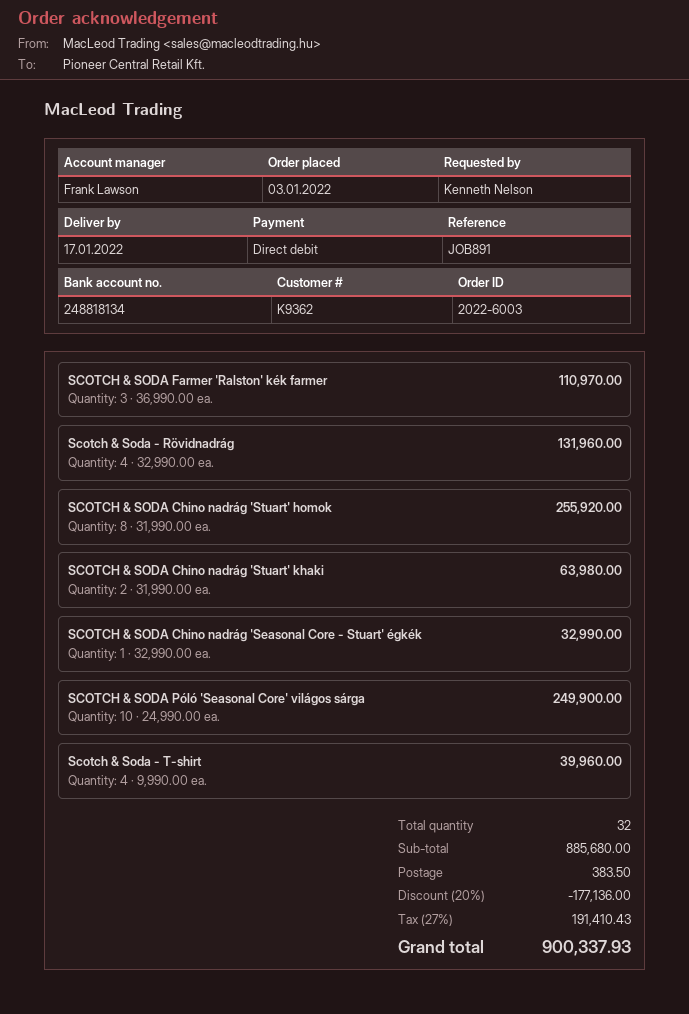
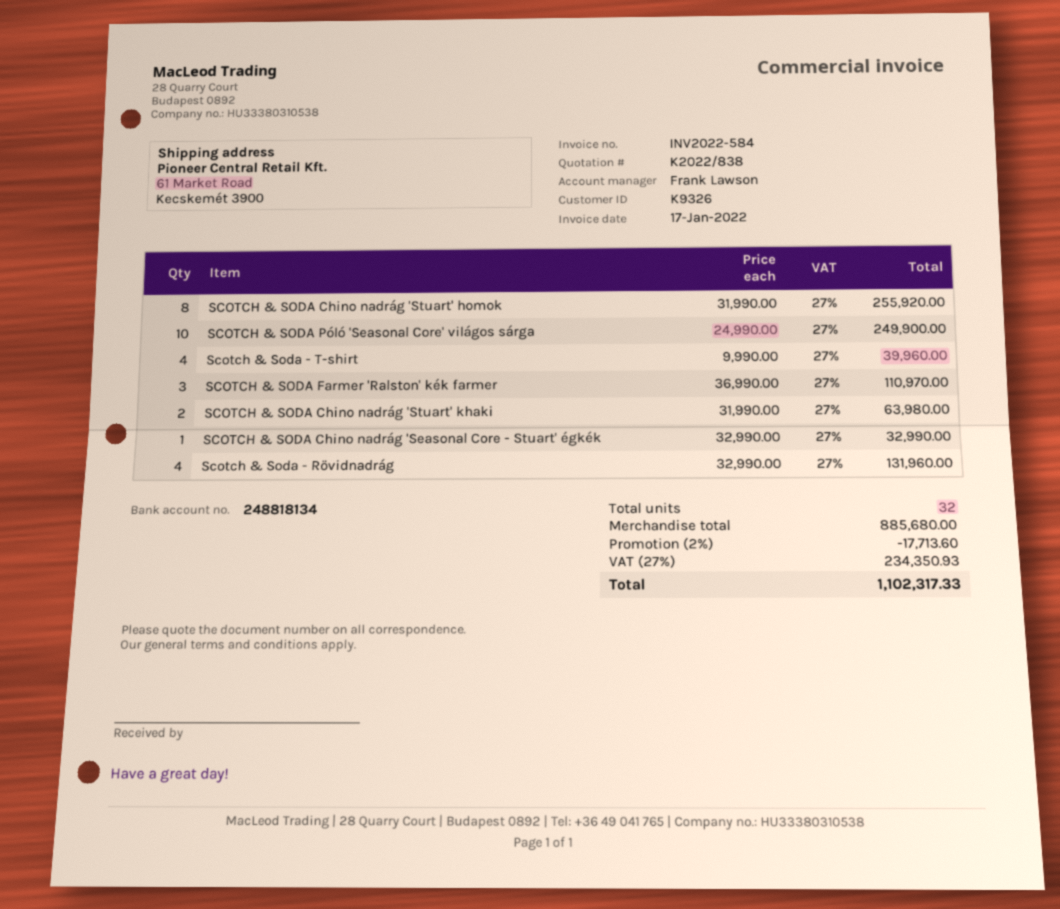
customer number: K9362 -> K9326
discount: 20% = 177136.00 -> 2% = 17713.60
shipping: 383.50 -> none
tax: 27% = 191410.43 -> 27% = 234350.93
total: 900337.93 -> 1102317.33

